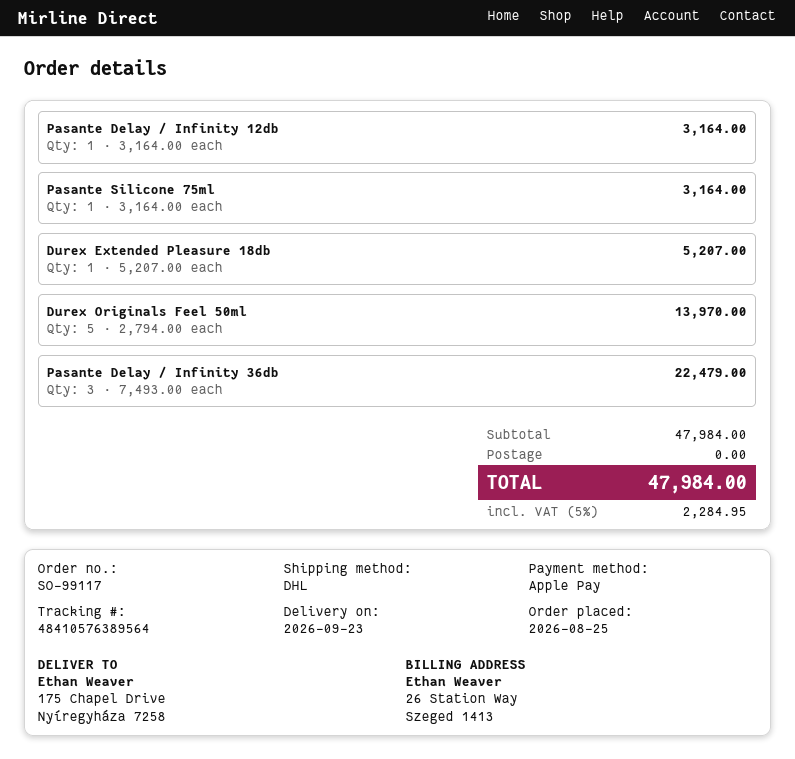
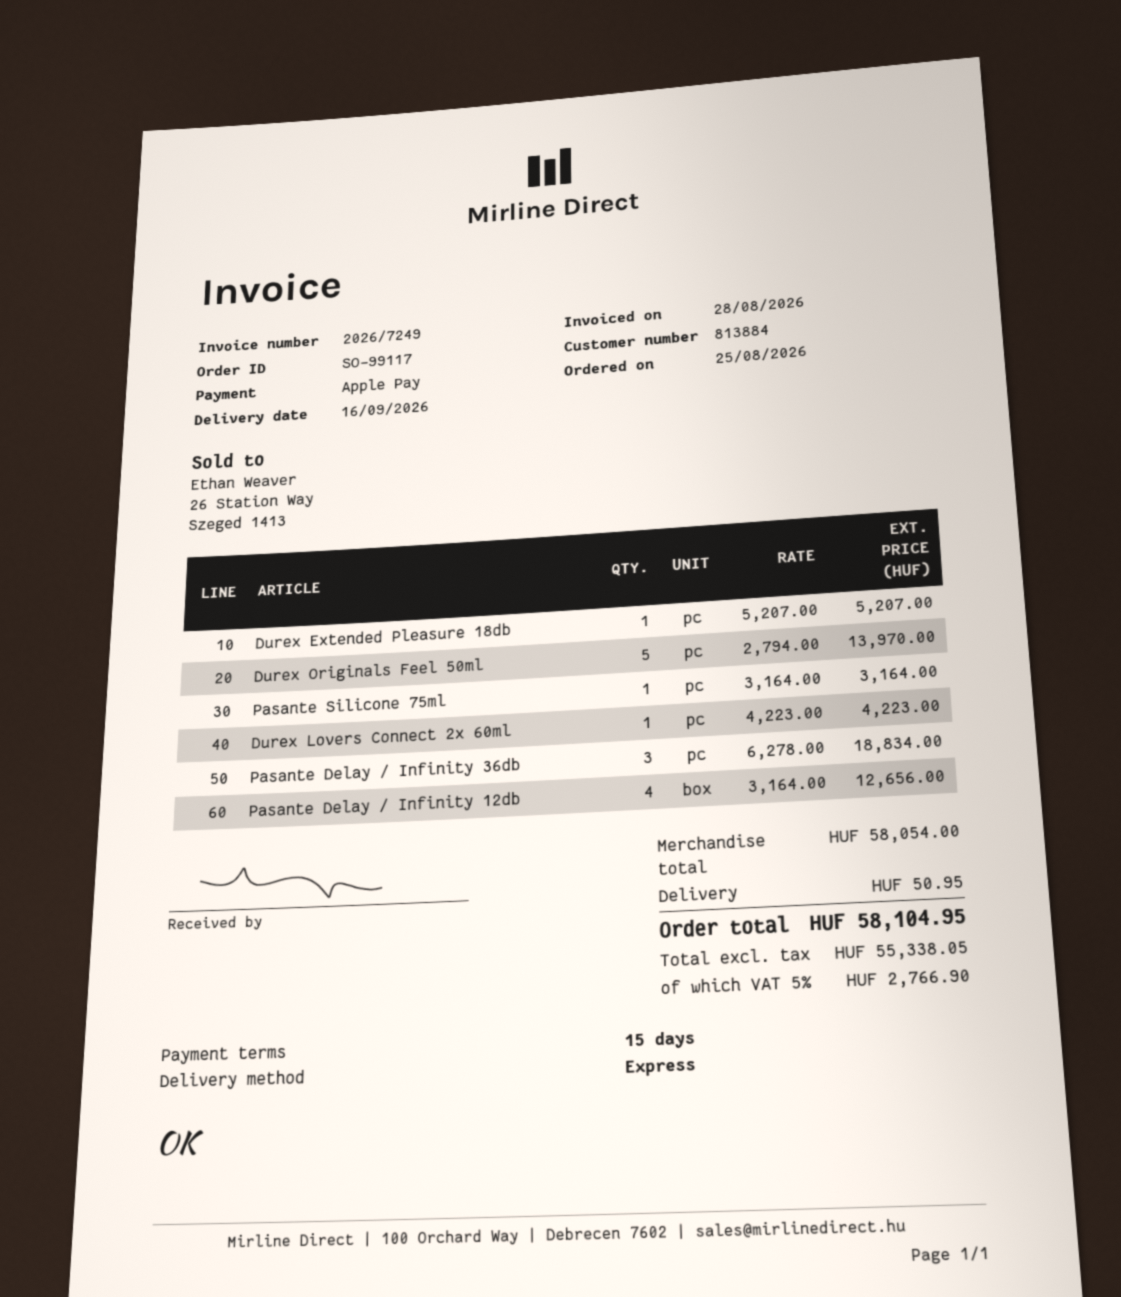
delivery date: 2026-09-23 -> 2026-09-16
shipping method: DHL -> express
Pasante Delay / Infinity 12db: 1 x 3164.00 = 3164.00 -> 4 x 3164.00 = 12656.00
Pasante Delay / Infinity 36db: 3 x 7493.00 = 22479.00 -> 3 x 6278.00 = 18834.00
Durex Lovers Connect 2x 60ml: none -> 1 x 4223.00 = 4223.00
subtotal: 47984.00 -> 58054.00
shipping: 0.00 -> 50.95
tax: 5% = 2284.95 -> 5% = 2766.90
total: 47984.00 -> 58104.95

